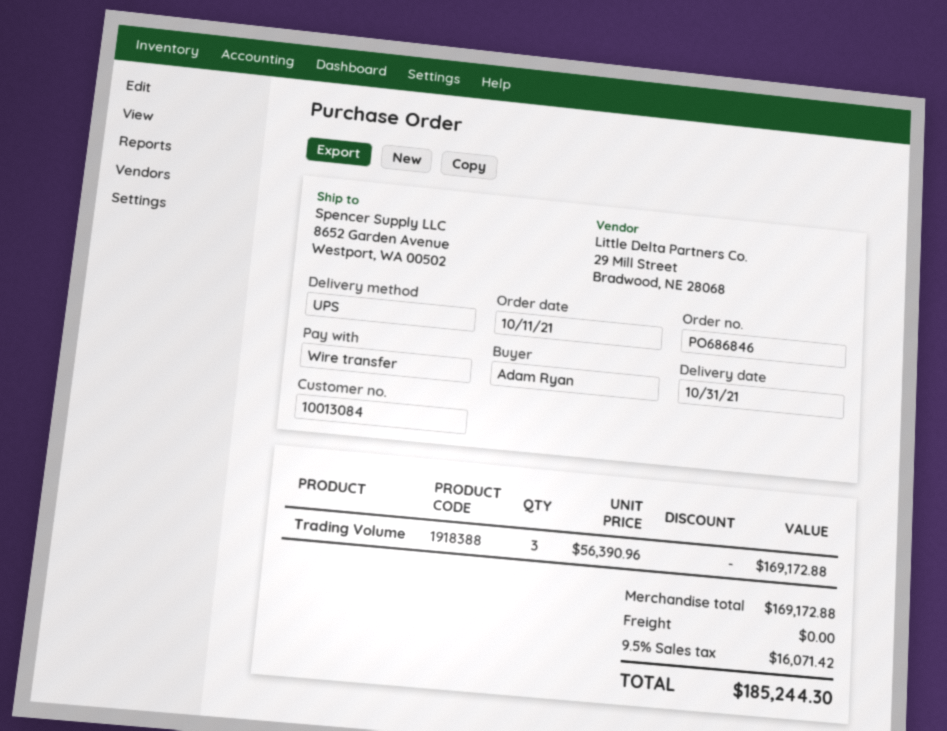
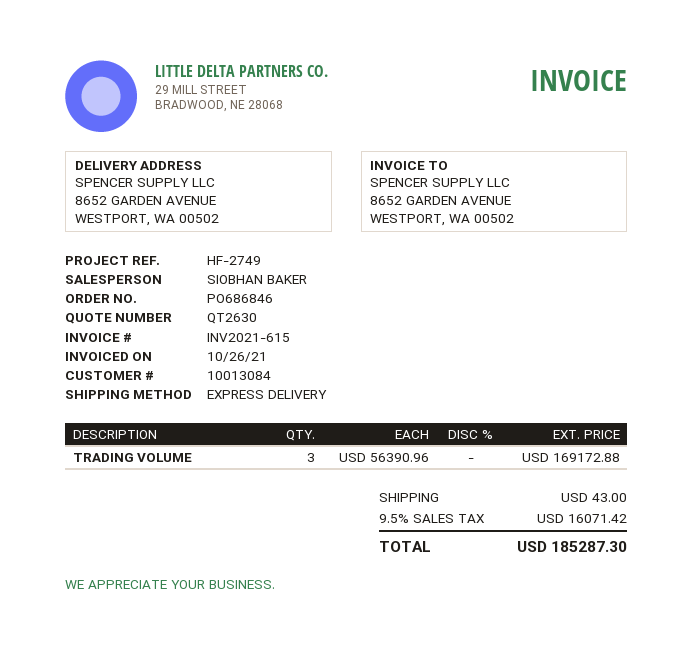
shipping method: UPS -> express
shipping: 0.00 -> 43.00
total: 185244.30 -> 185287.30

